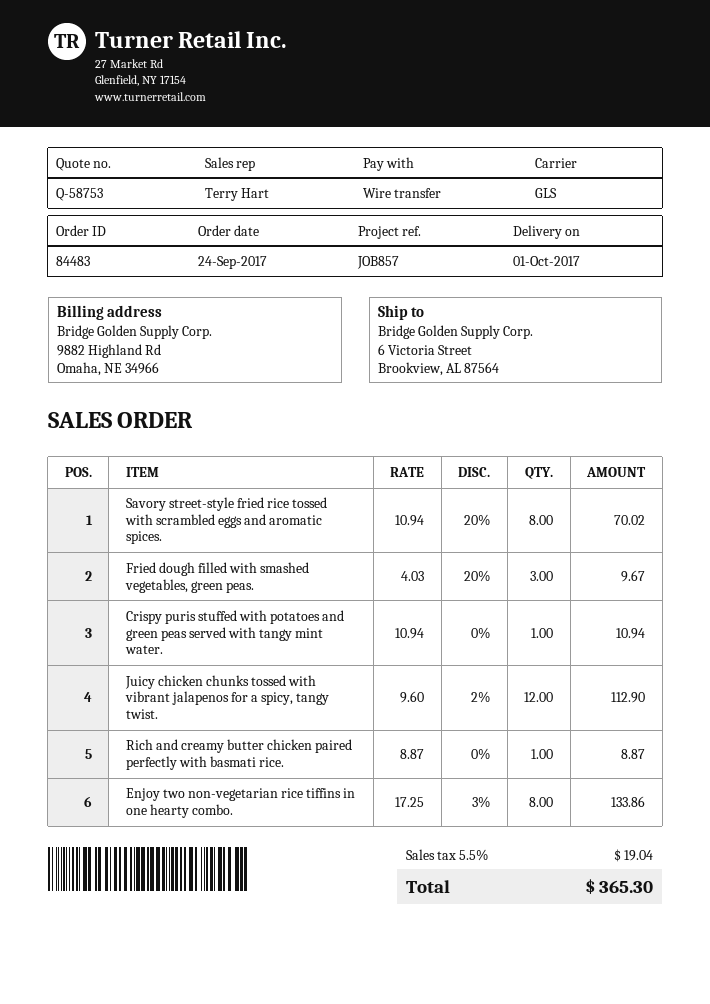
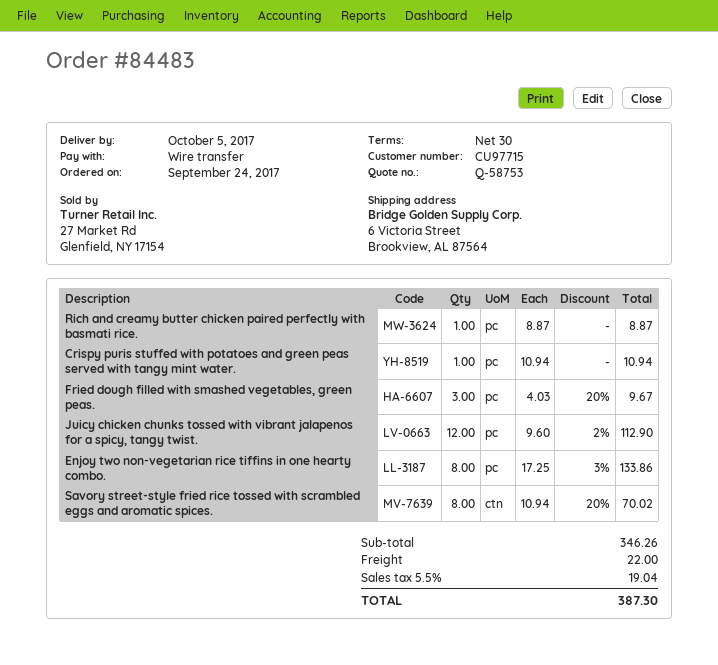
delivery date: 2017-10-01 -> 2017-10-05
shipping: none -> 22.00
total: 365.30 -> 387.30

